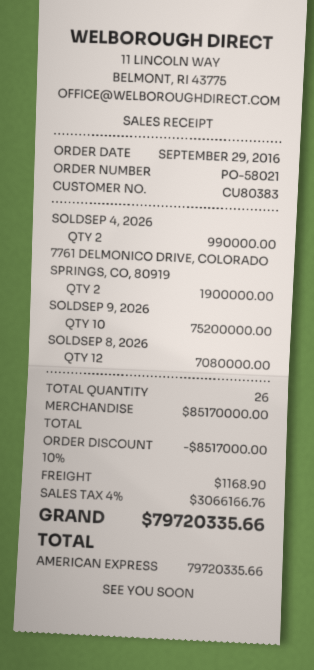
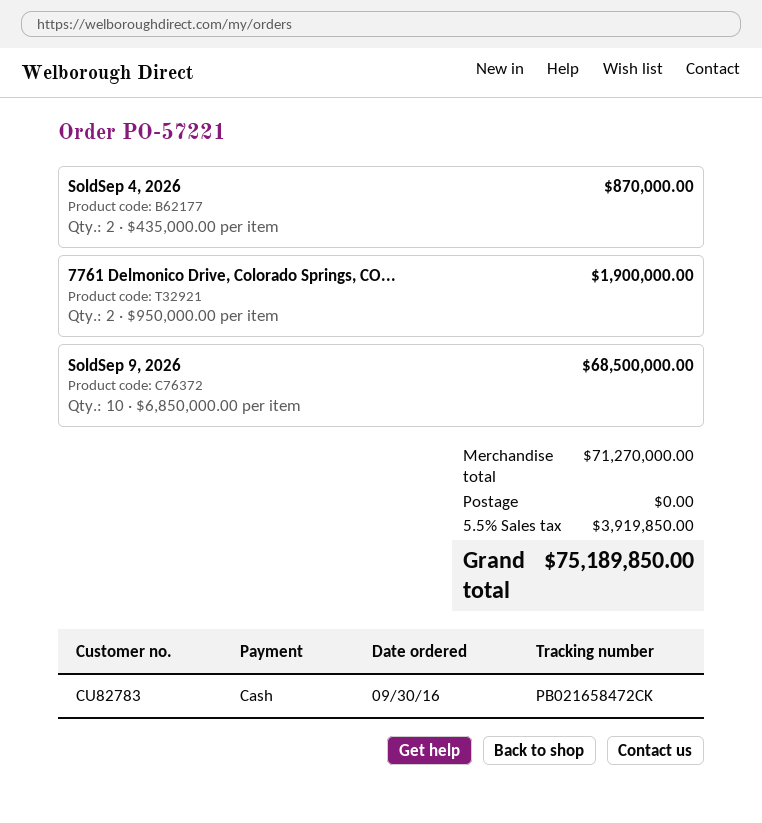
order number: PO-58021 -> PO-57221
order date: 2016-09-29 -> 2016-09-30
customer number: CU80383 -> CU82783
payment method: American Express -> cash
SOLDSEP 4, 2026: 2 for 990000.00 -> 2 for 870000.00
SOLDSEP 9, 2026: 10 for 75200000.00 -> 10 for 68500000.00
SOLDSEP 8, 2026: 12 for 7080000.00 -> none
subtotal: 85170000.00 -> 71270000.00
discount: 10% = 8517000.00 -> none
shipping: 1168.90 -> 0.00
tax: 4% = 3066166.76 -> 5.5% = 3919850.00
total: 79720335.66 -> 75189850.00

